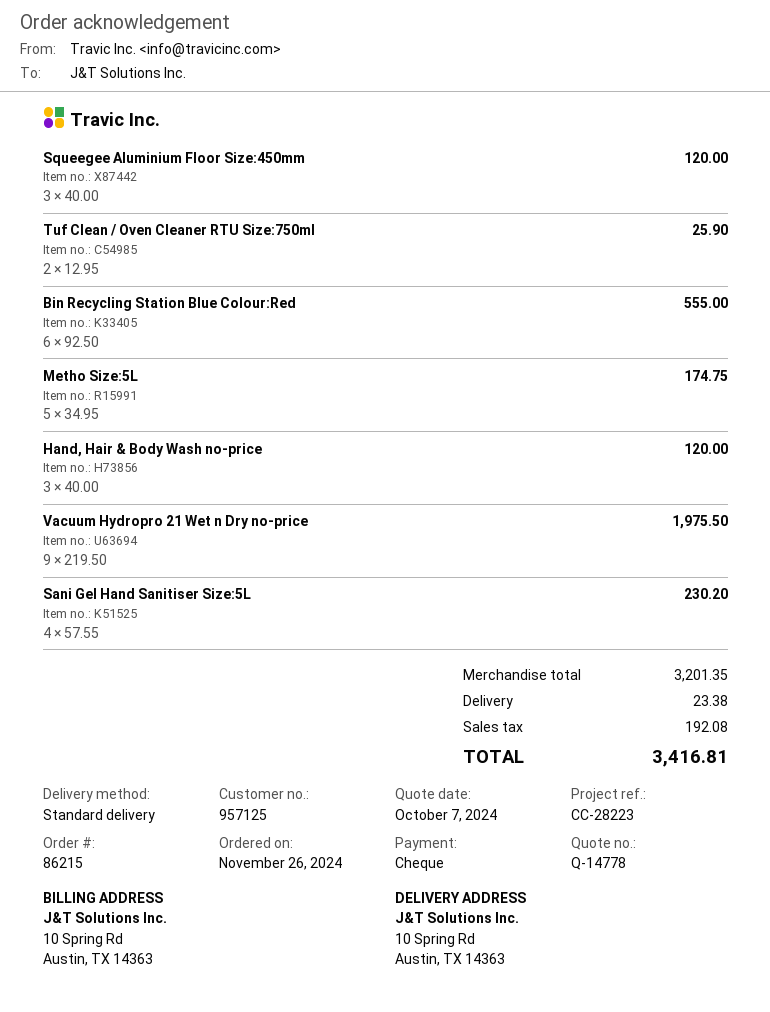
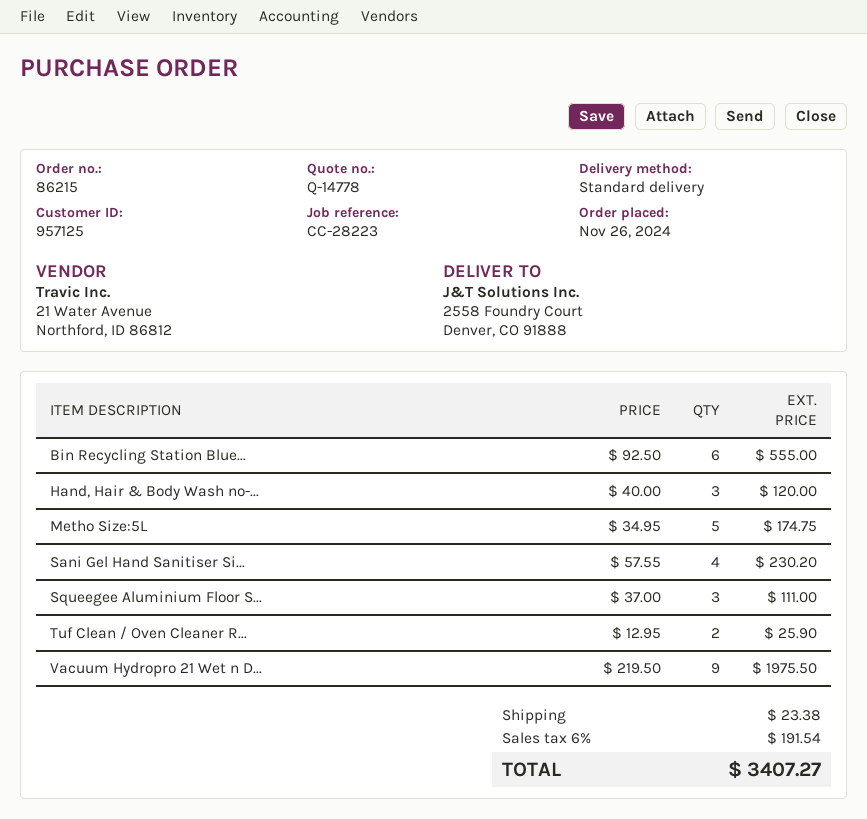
ship to: 10 Spring Rd, Austin, TX 14363 -> 2558 Foundry Court, Denver, CO 91888
Squeegee Aluminium Floor Size:450mm: 3 x 40.00 = 120.00 -> 3 x 37.00 = 111.00
tax: 192.08 -> 191.54
total: 3416.81 -> 3407.27

